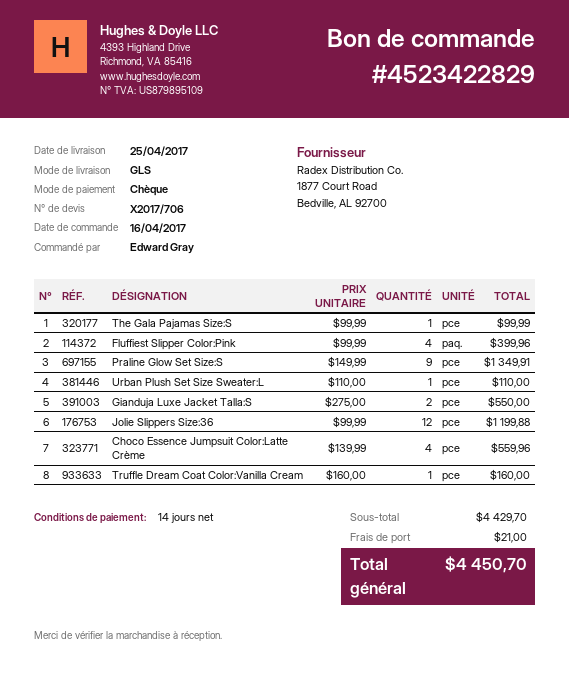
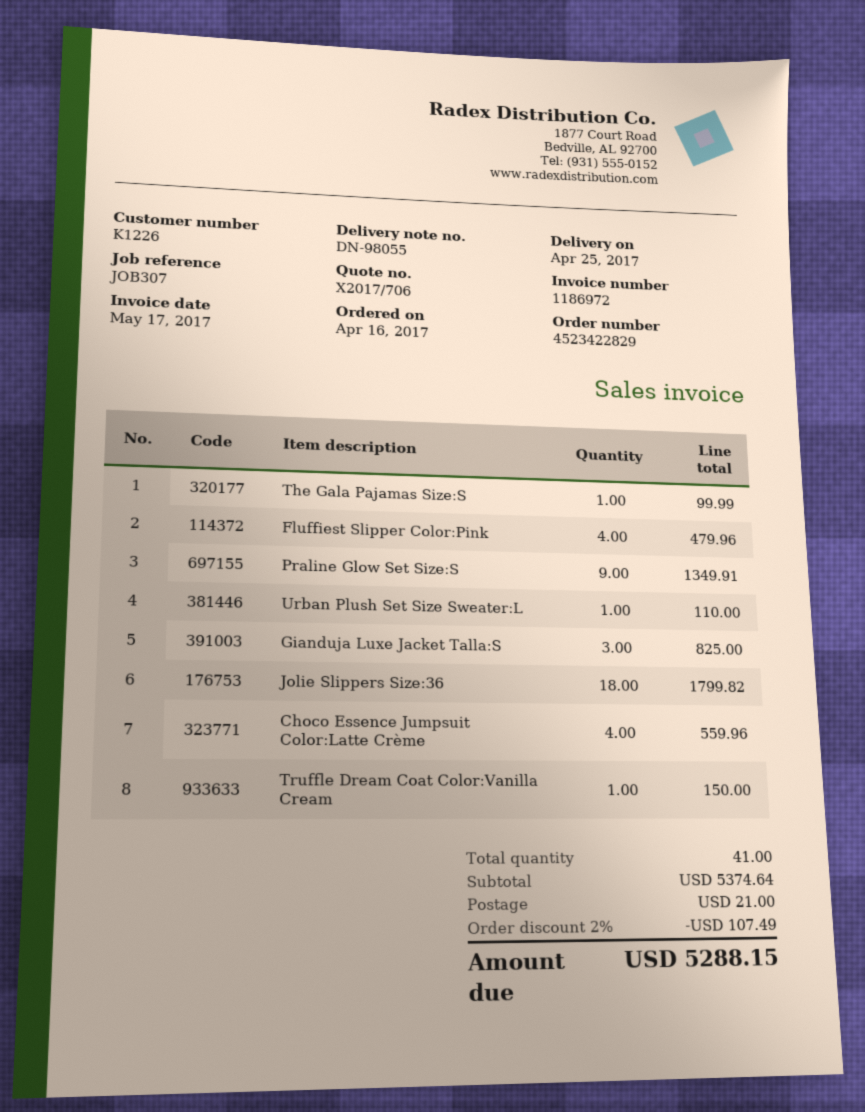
Fluffiest Slipper Color:Pink: 4 for 399.96 -> 4 for 479.96
Gianduja Luxe Jacket Talla:S: 2 for 550.00 -> 3 for 825.00
Jolie Slippers Size:36: 12 for 1199.88 -> 18 for 1799.82
Truffle Dream Coat Color:Vanilla Cream: 1 for 160.00 -> 1 for 150.00
subtotal: 4429.70 -> 5374.64
discount: none -> 2% = 107.49
total: 4450.70 -> 5288.15

